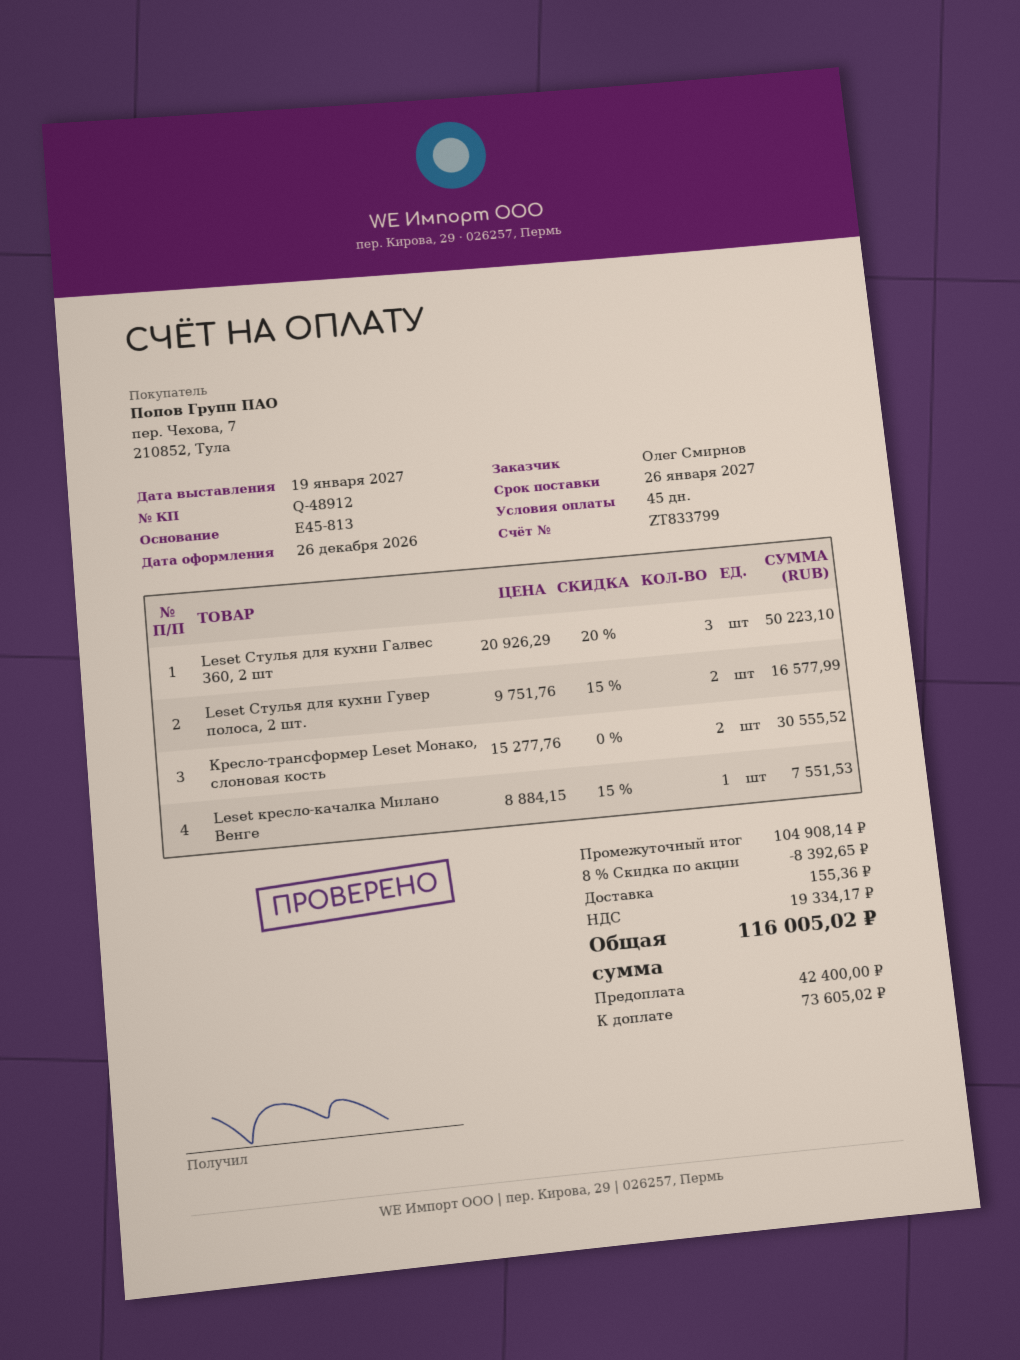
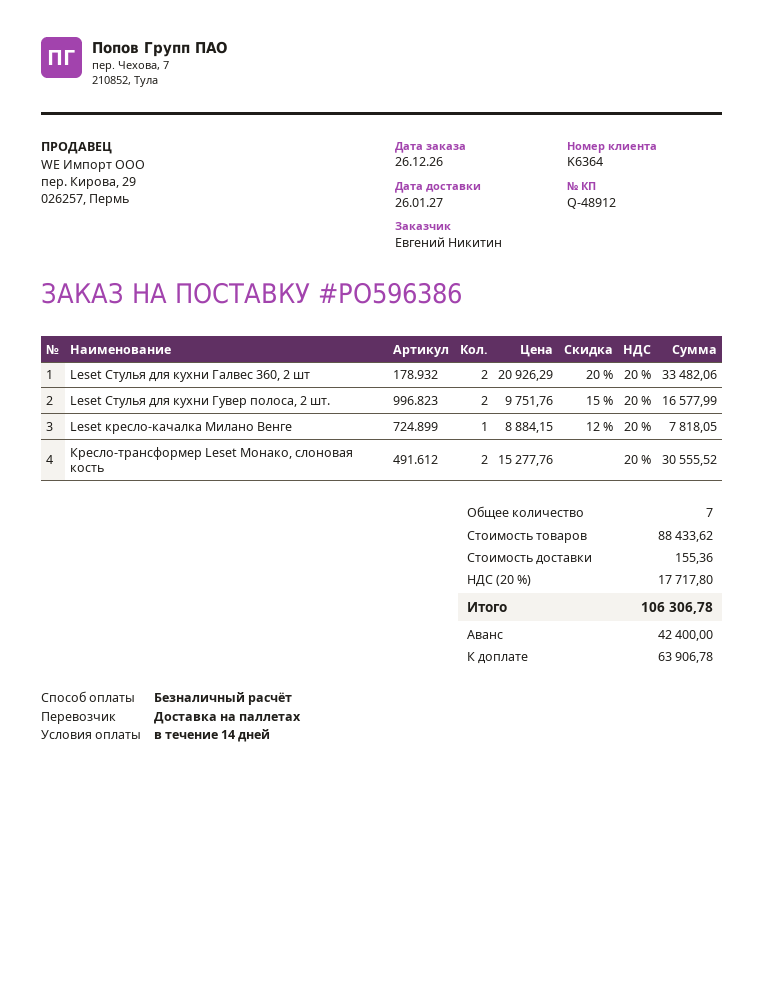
payment terms: 45 days -> 14 days
ordered by: Олег Смирнов -> Евгений Никитин
Leset Стулья для кухни Галвес 360, 2 шт: 3 x 20926.29 - 20% = 50223.10 -> 2 x 20926.29 - 20% = 33482.06
Leset кресло-качалка Милано Венге: 1 x 8884.15 - 15% = 7551.53 -> 1 x 8884.15 - 12% = 7818.05
subtotal: 104908.14 -> 88433.62
discount: 8% = 8392.65 -> none
tax: 19334.17 -> 17717.80
total: 116005.02 -> 106306.78
balance: 73605.02 -> 63906.78

